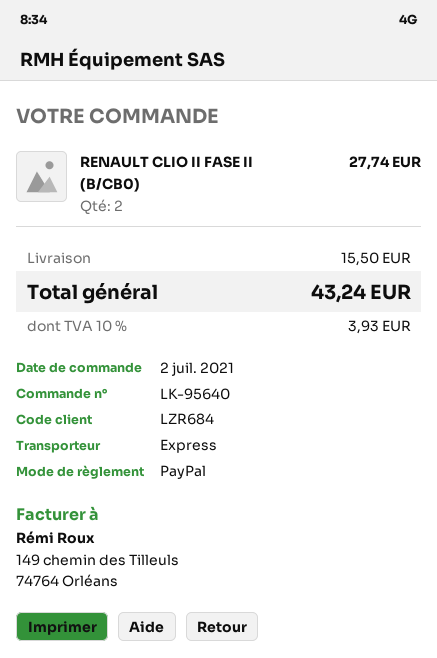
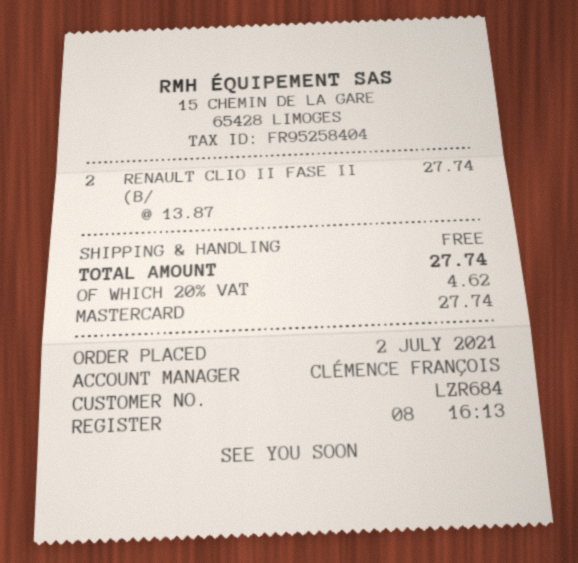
payment method: PayPal -> Mastercard
shipping: 15.50 -> 0.00
tax: 10% = 3.93 -> 20% = 4.62
total: 43.24 -> 27.74

